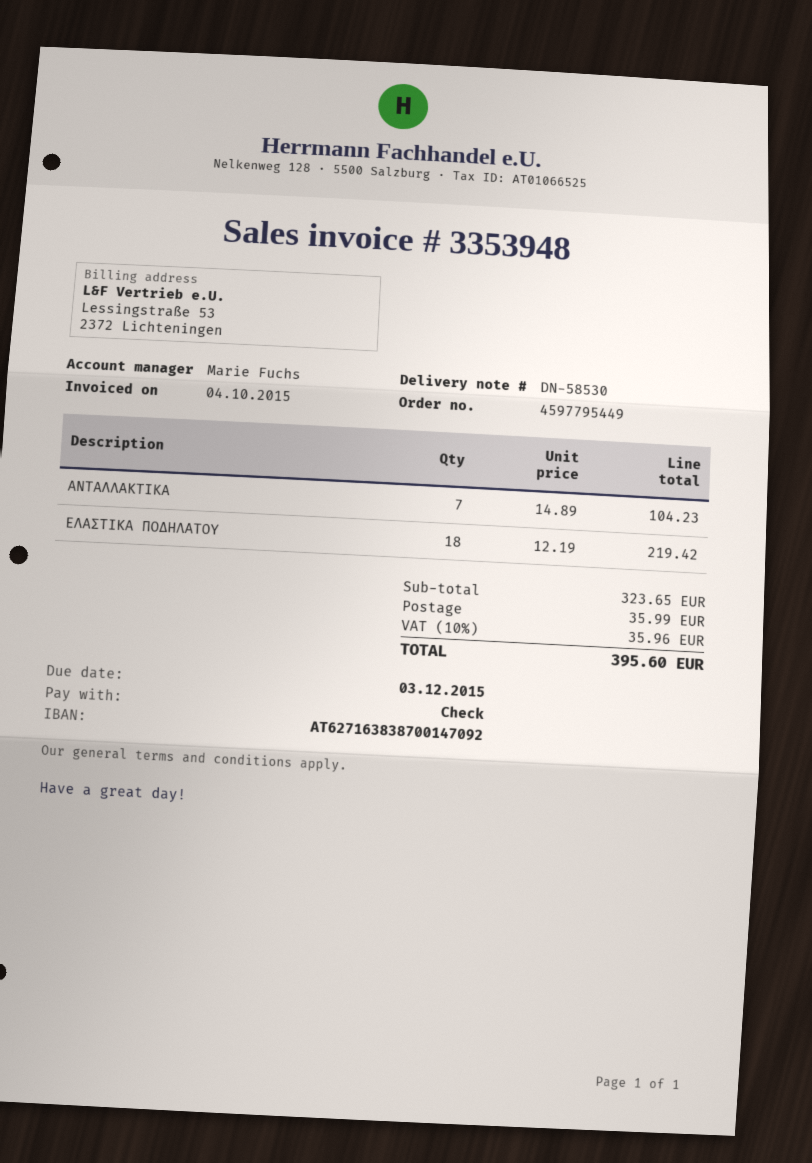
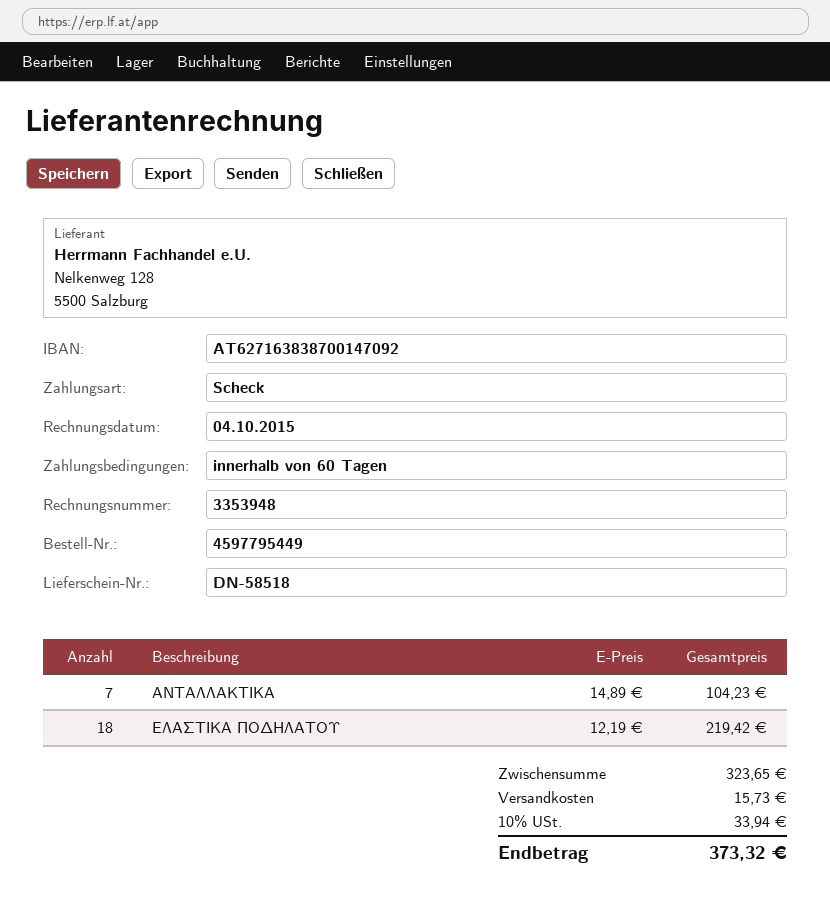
delivery note number: DN-58530 -> DN-58518
shipping: 35.99 -> 15.73
tax: 10% = 35.96 -> 10% = 33.94
total: 395.60 -> 373.32

